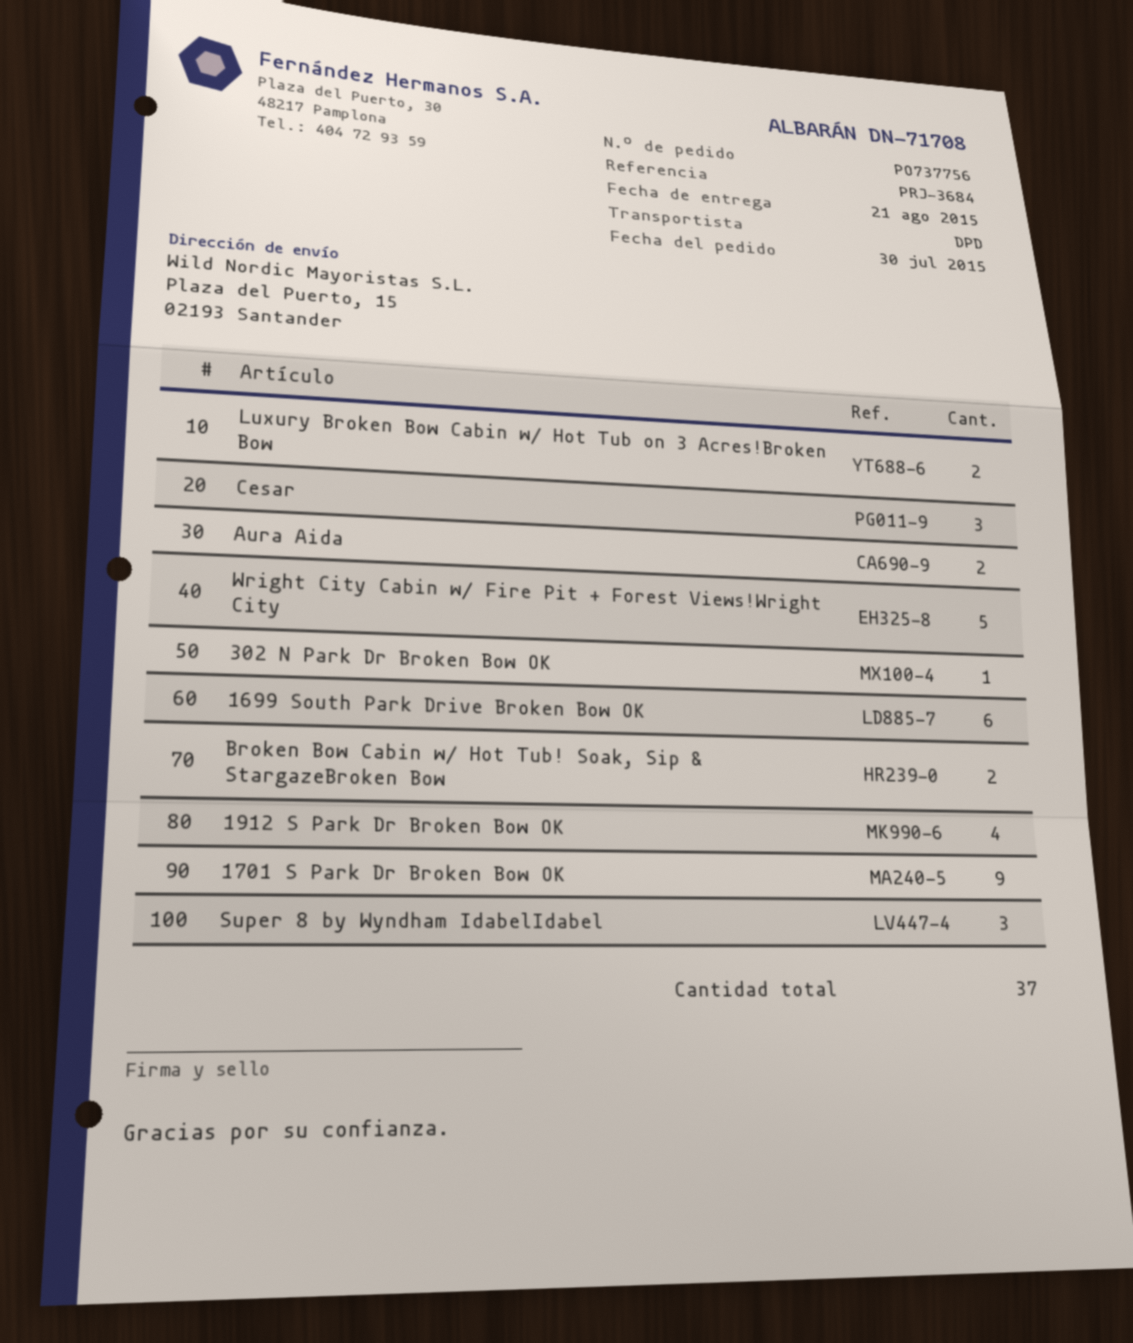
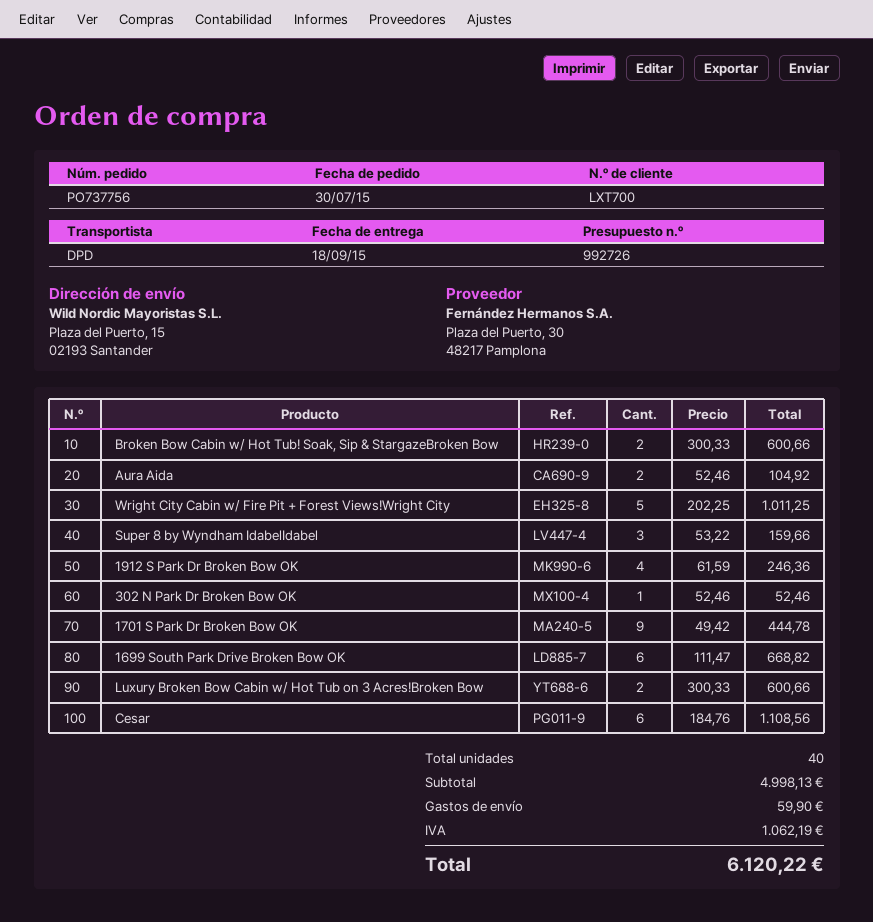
delivery date: 2015-08-21 -> 2015-09-18
Cesar: 3 -> 6
total quantity: 37 -> 40

